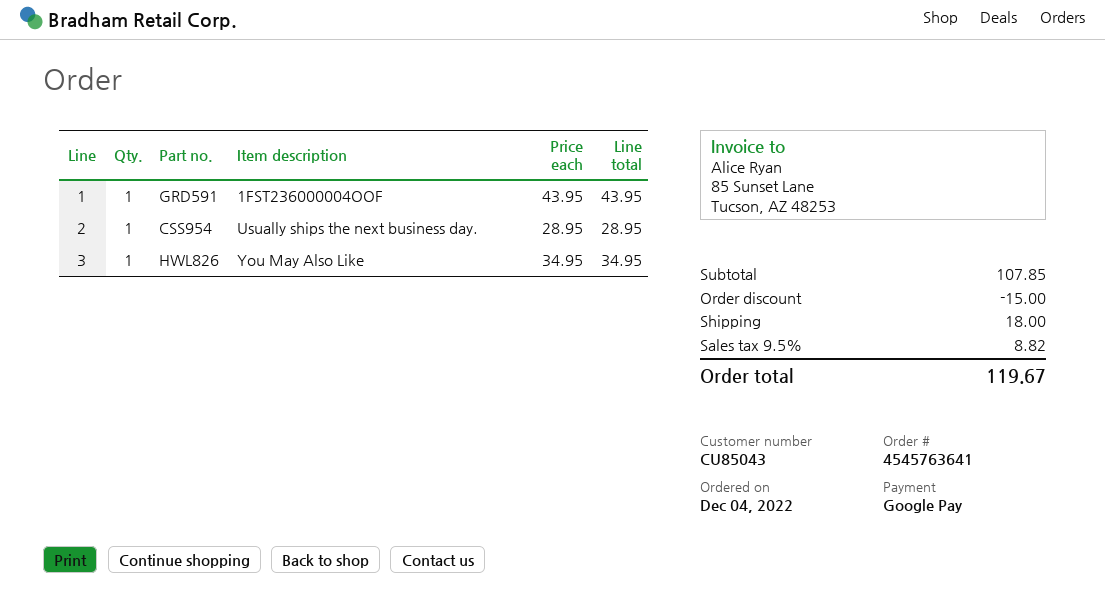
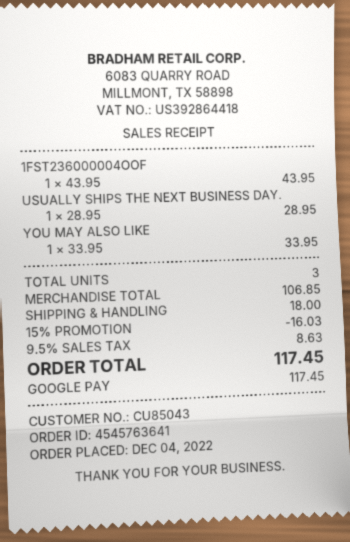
You May Also Like: 1 x 34.95 = 34.95 -> 1 x 33.95 = 33.95
subtotal: 107.85 -> 106.85
discount: 15.00 -> 16.03
tax: 9.5% = 8.82 -> 9.5% = 8.63
total: 119.67 -> 117.45

